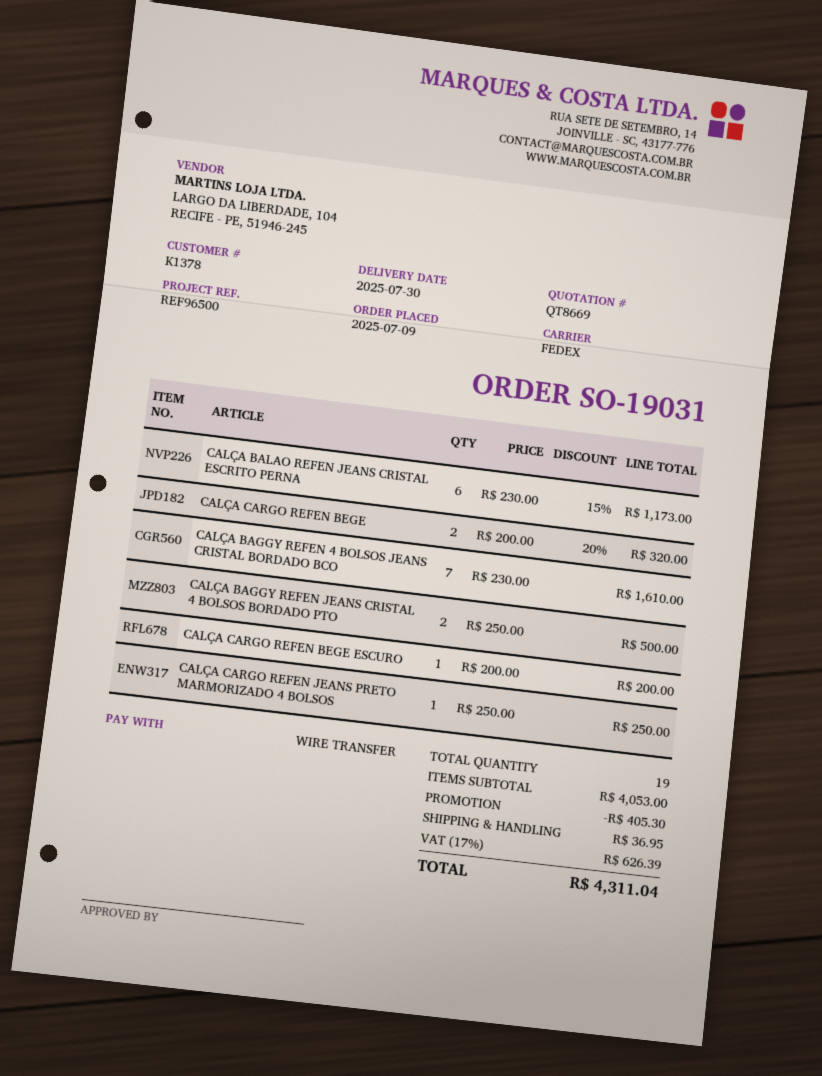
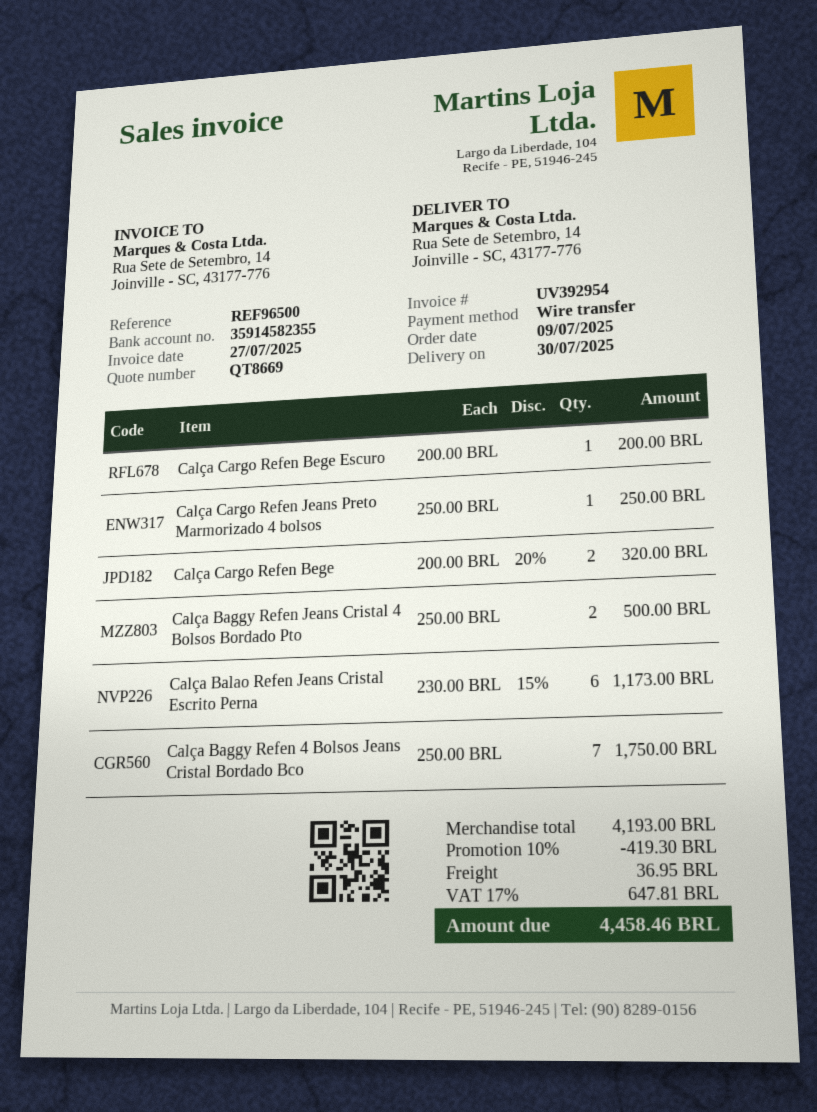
CALÇA BAGGY REFEN 4 BOLSOS JEANS CRISTAL BORDADO BCO: 7 x 230.00 = 1610.00 -> 7 x 250.00 = 1750.00
subtotal: 4053.00 -> 4193.00
discount: 405.30 -> 419.30
tax: 17% = 626.39 -> 17% = 647.81
total: 4311.04 -> 4458.46

